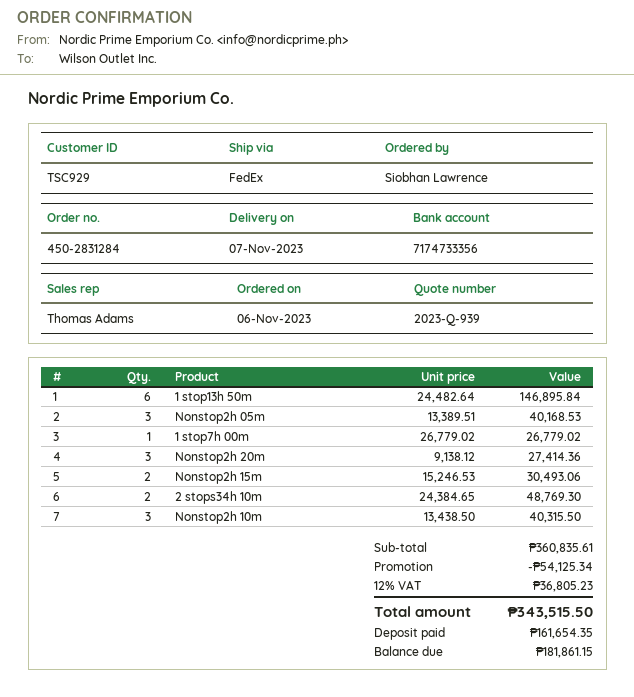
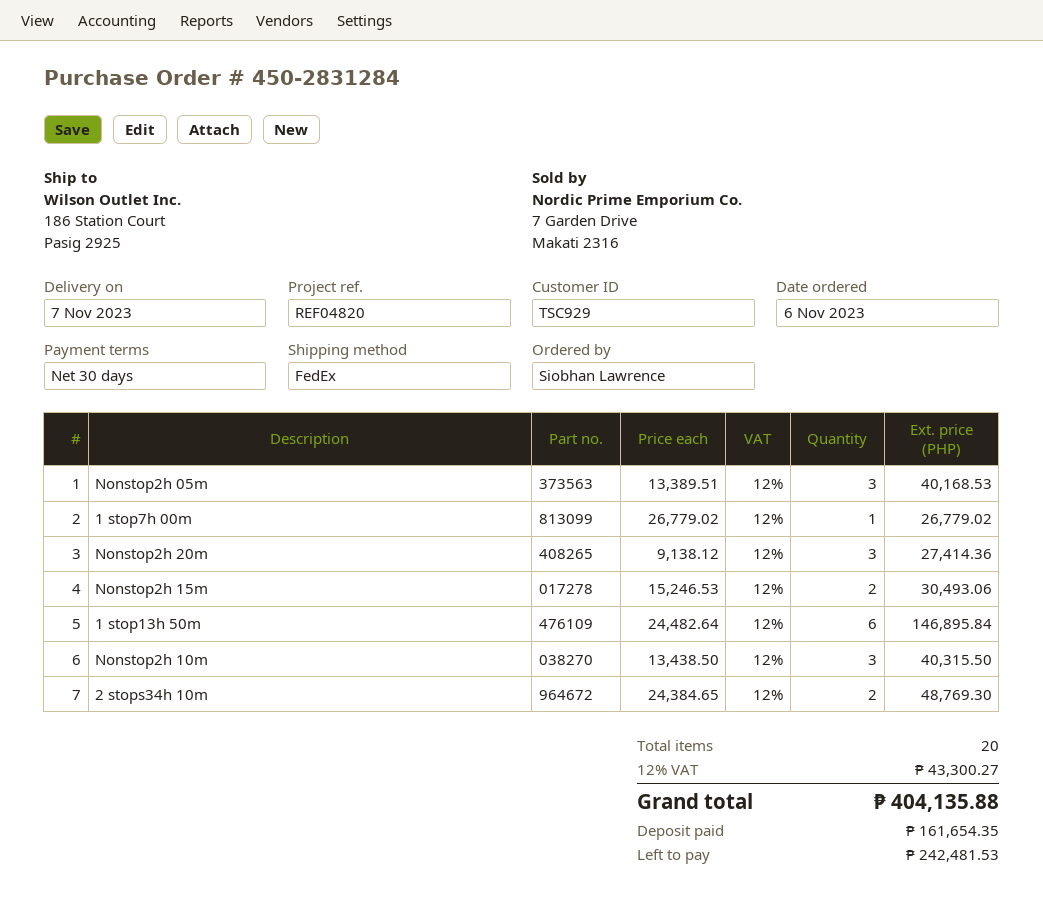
discount: 54125.34 -> none
tax: 12% = 36805.23 -> 12% = 43300.27
total: 343515.50 -> 404135.88
balance: 181861.15 -> 242481.53

